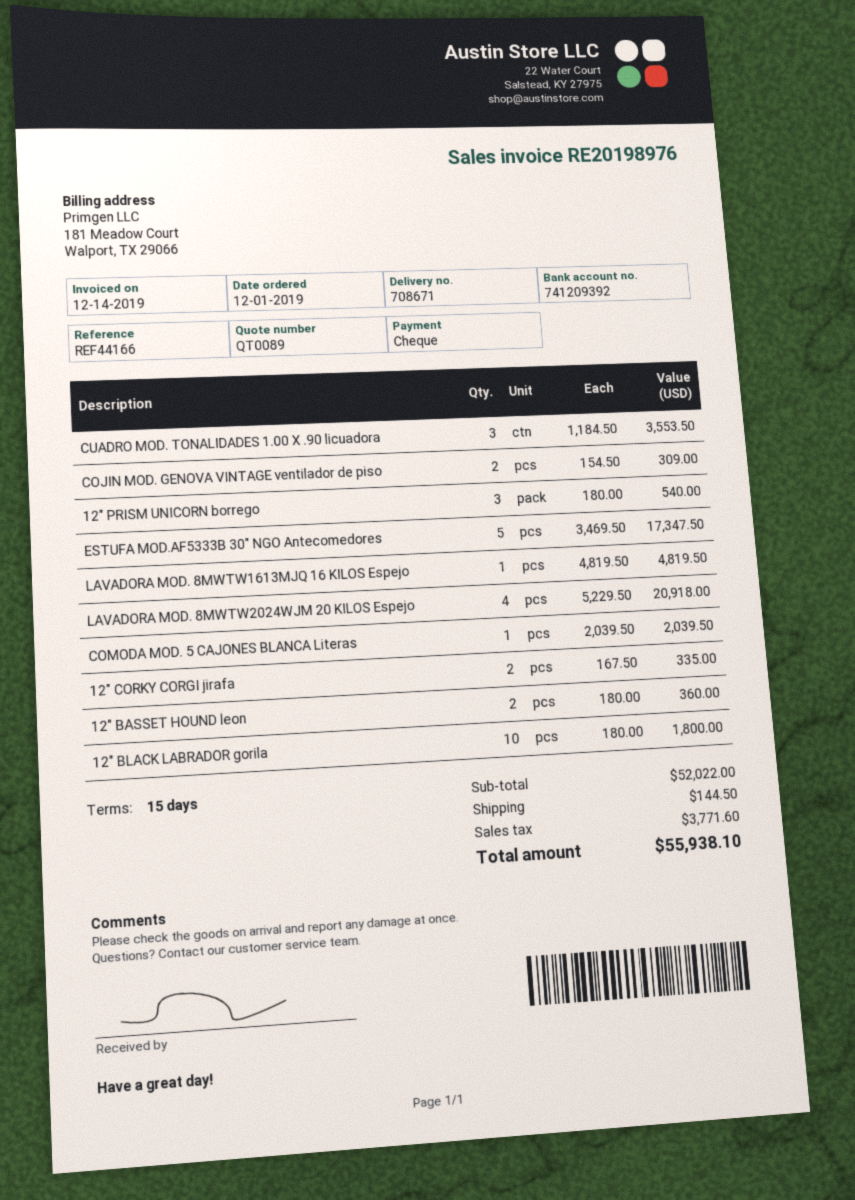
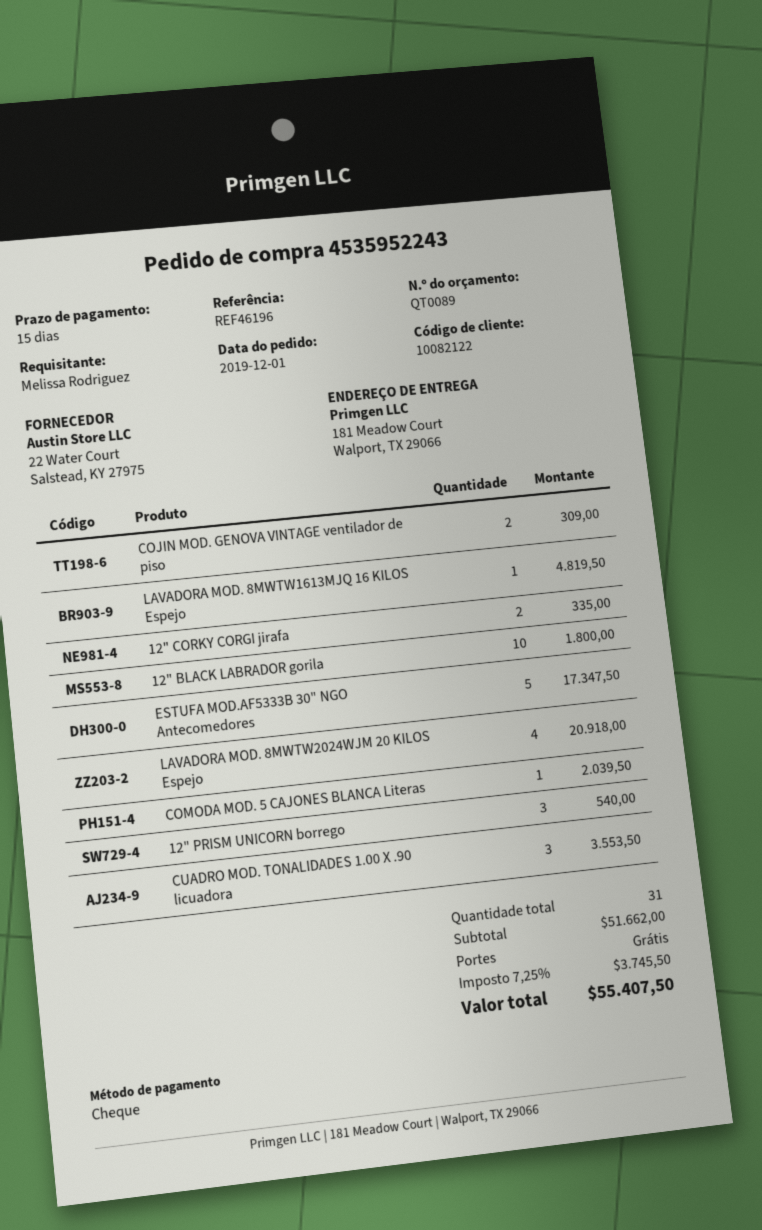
reference: REF44166 -> REF46196
12" BASSET HOUND leon: 2 for 360.00 -> none
subtotal: 52022.00 -> 51662.00
shipping: 144.50 -> 0.00
tax: 3771.60 -> 3745.50
total: 55938.10 -> 55407.50

